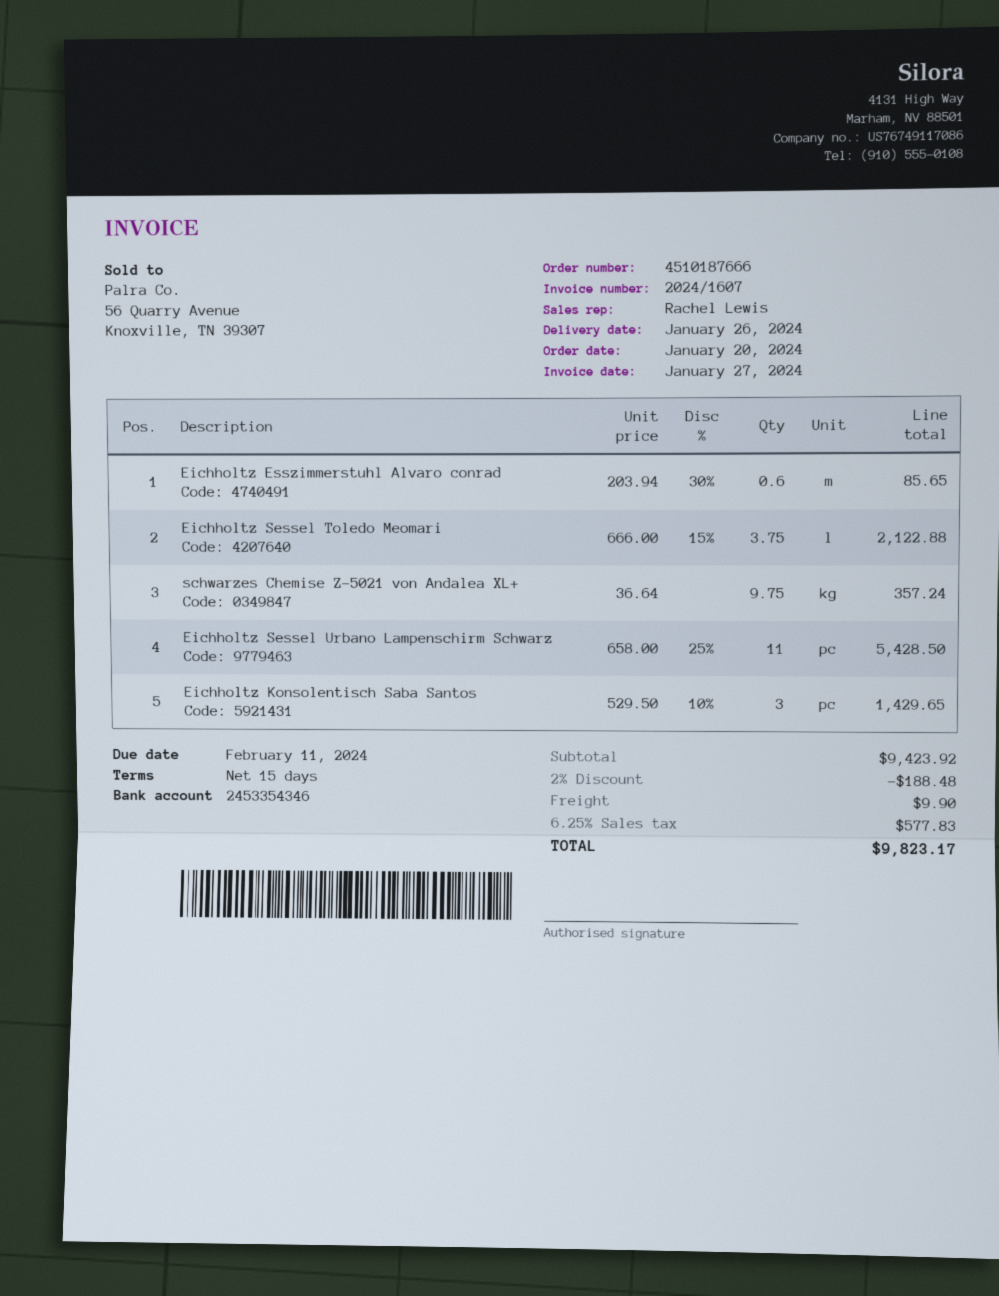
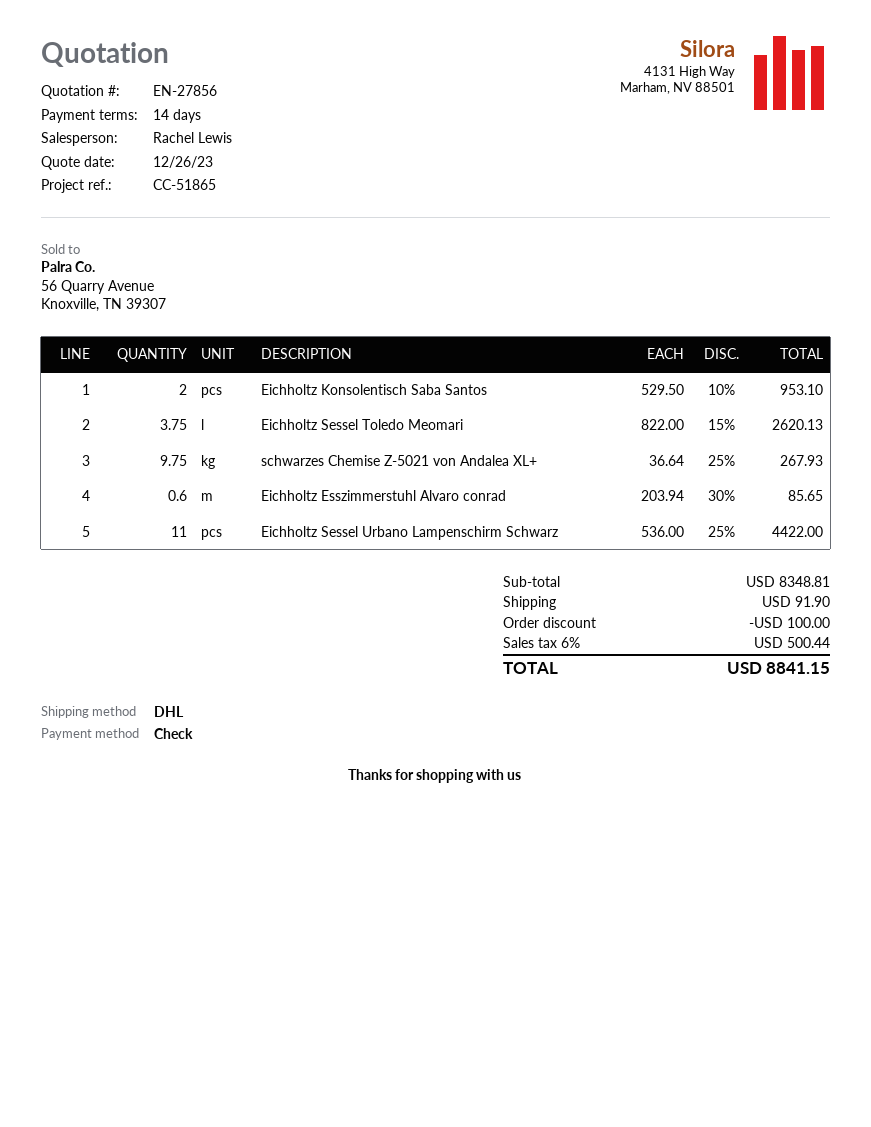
payment terms: 15 days -> 14 days
Eichholtz Sessel Toledo Meomari: 3.75 x 666.00 - 15% = 2122.88 -> 3.75 x 822.00 - 15% = 2620.13
schwarzes Chemise Z-5021 von Andalea XL+: 9.75 x 36.64 = 357.24 -> 9.75 x 36.64 - 25% = 267.93
Eichholtz Sessel Urbano Lampenschirm Schwarz: 11 x 658.00 - 25% = 5428.50 -> 11 x 536.00 - 25% = 4422.00
Eichholtz Konsolentisch Saba Santos: 3 x 529.50 - 10% = 1429.65 -> 2 x 529.50 - 10% = 953.10
subtotal: 9423.92 -> 8348.81
discount: 188.48 -> 100.00
shipping: 9.90 -> 91.90
tax: 6.25% = 577.83 -> 6% = 500.44
total: 9823.17 -> 8841.15

